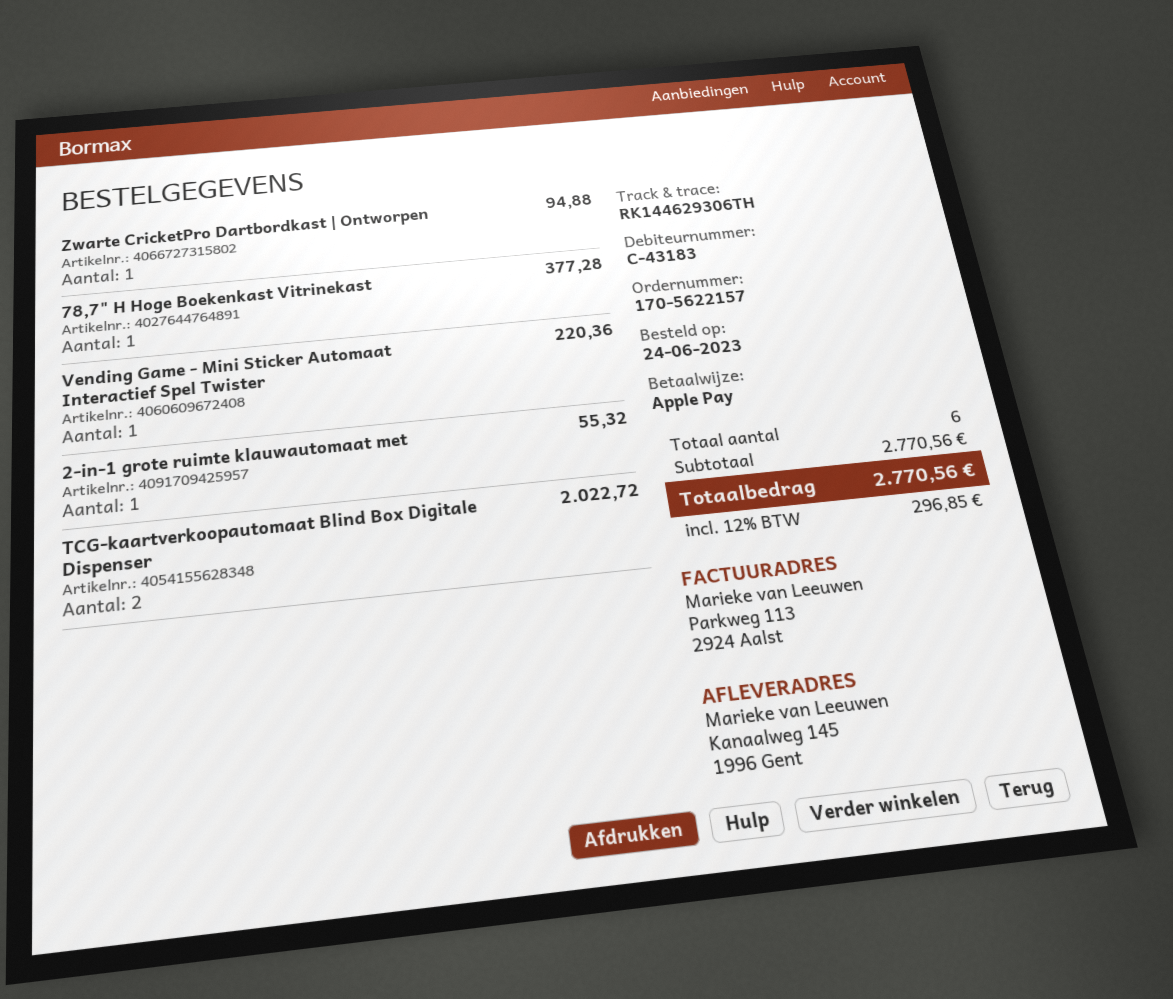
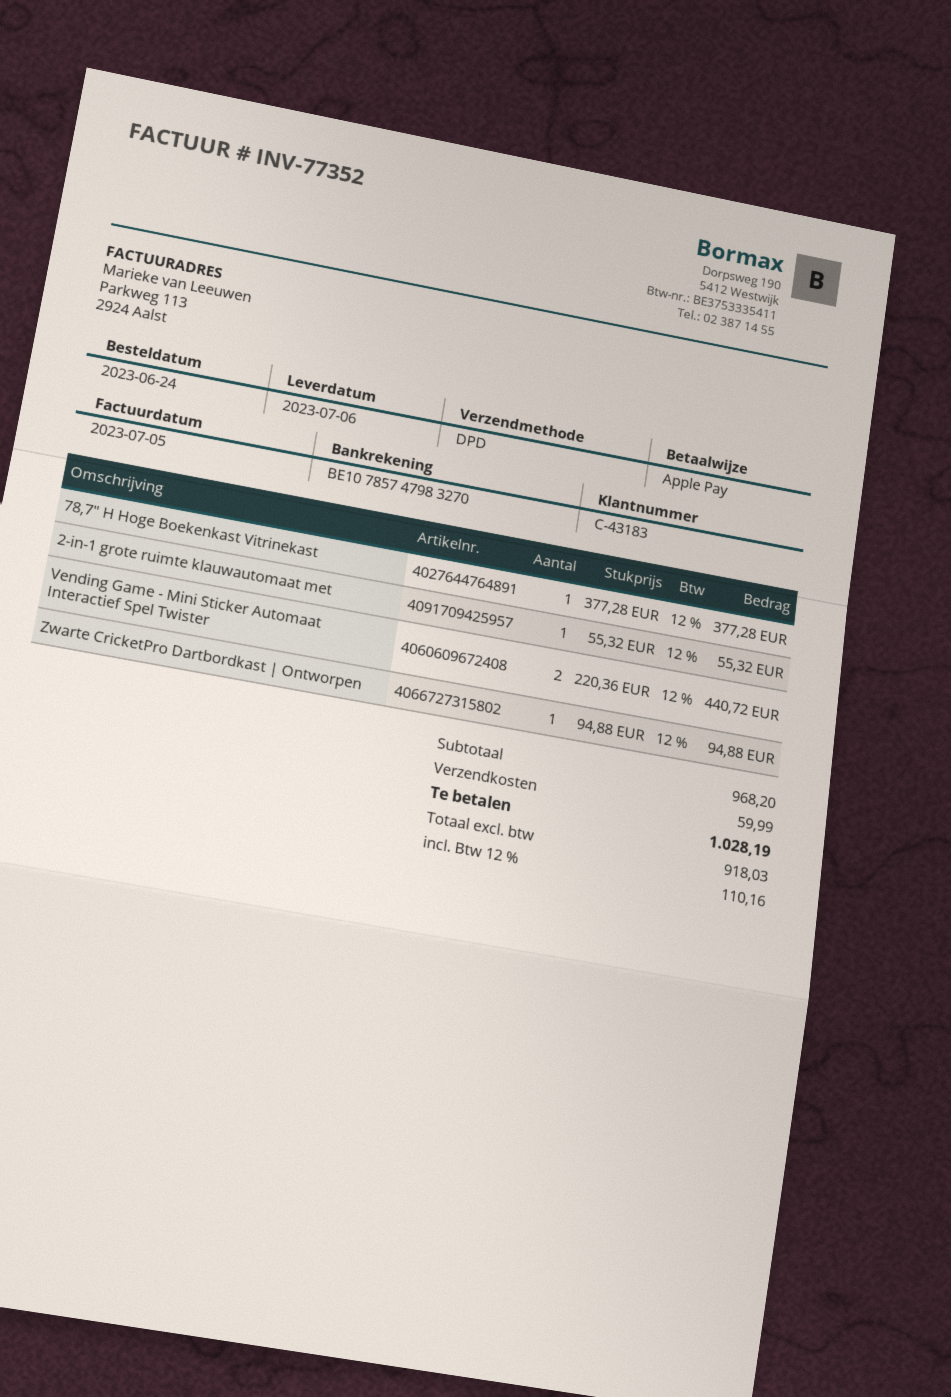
Vending Game - Mini Sticker Automaat Interactief Spel Twister: 1 for 220.36 -> 2 for 440.72
TCG-kaartverkoopautomaat Blind Box Digitale Dispenser: 2 for 2022.72 -> none
subtotal: 2770.56 -> 968.20
shipping: none -> 59.99
tax: 12% = 296.85 -> 12% = 110.16
total: 2770.56 -> 1028.19

